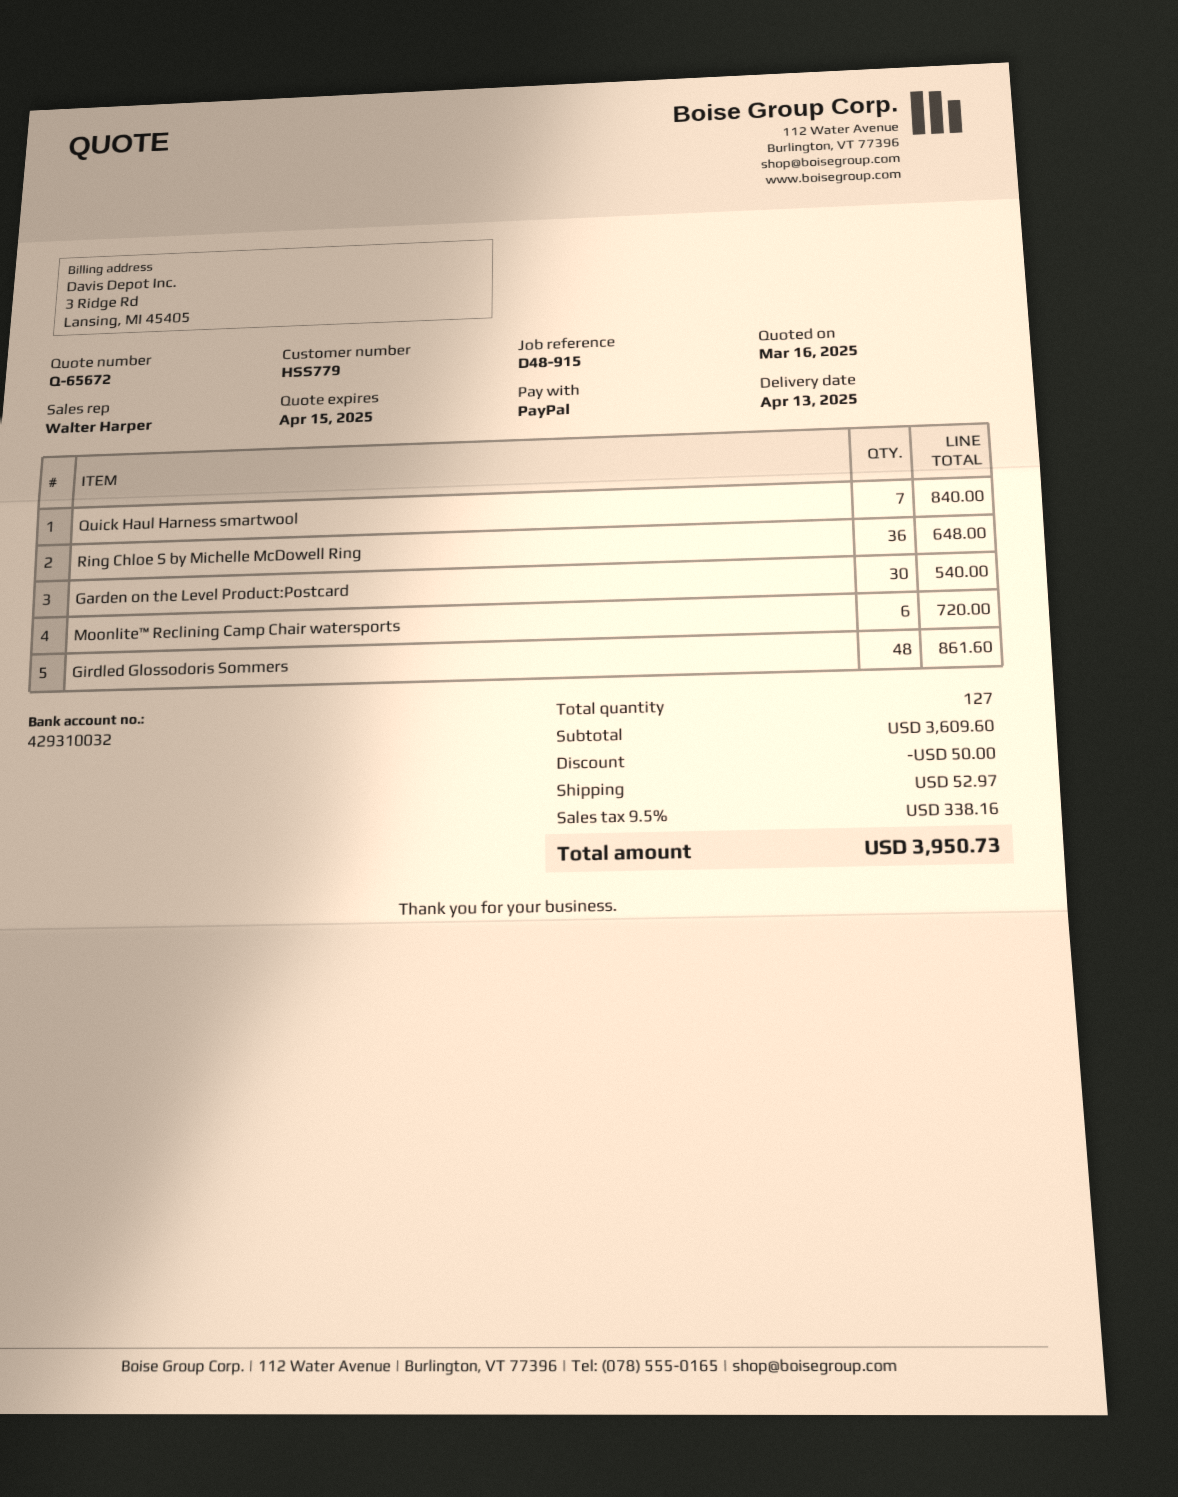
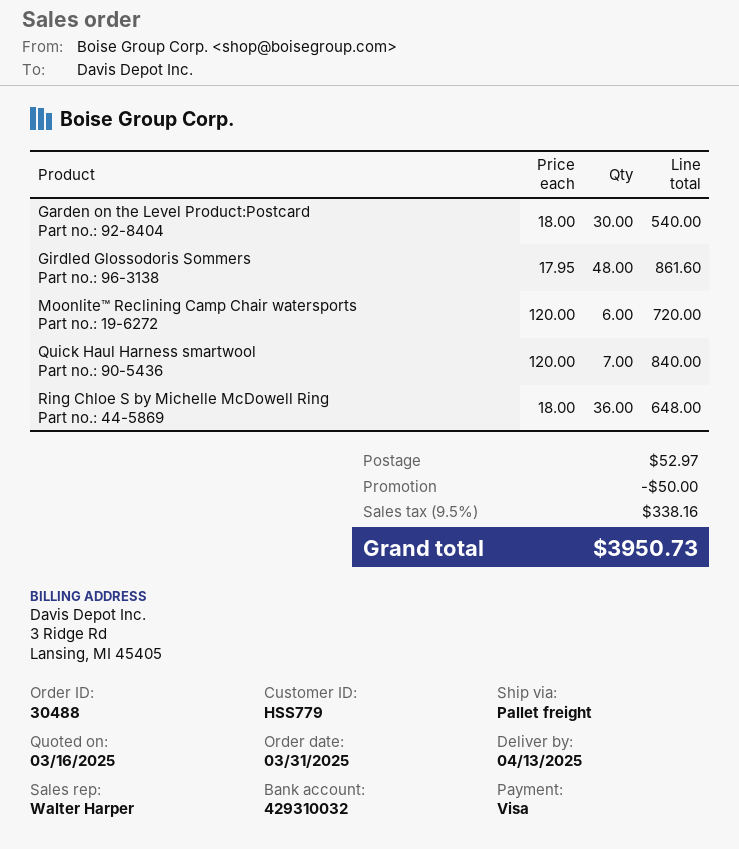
payment method: PayPal -> Visa

